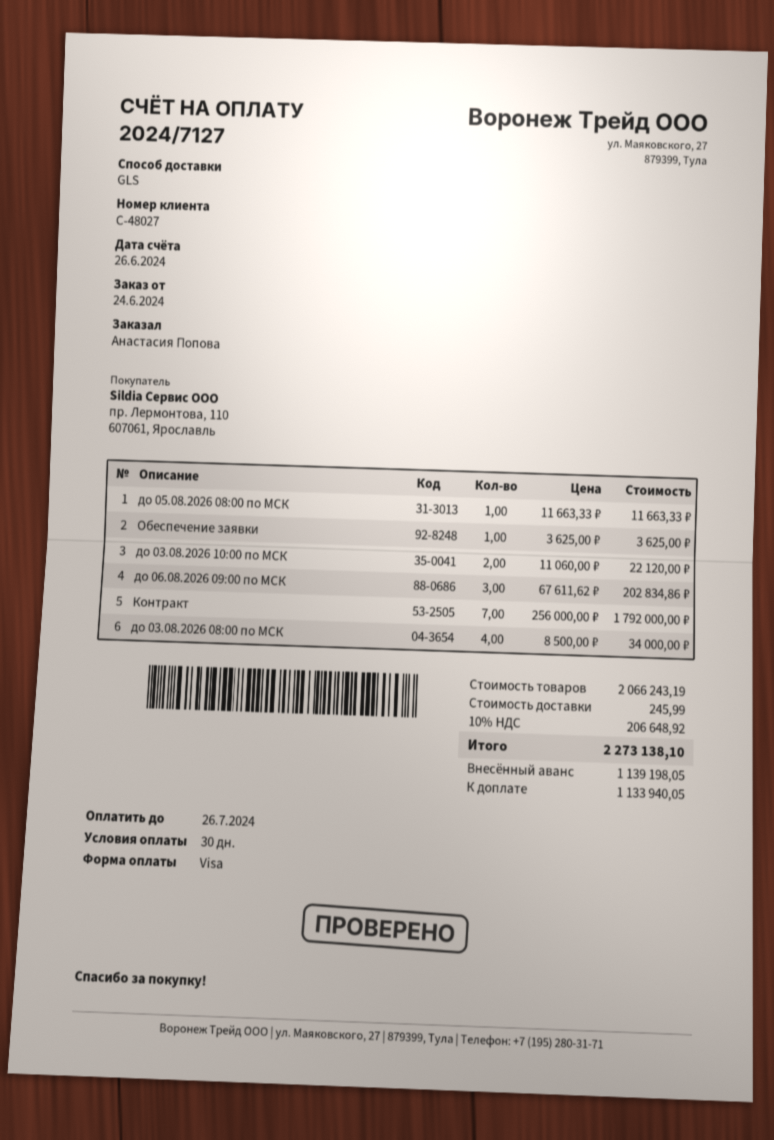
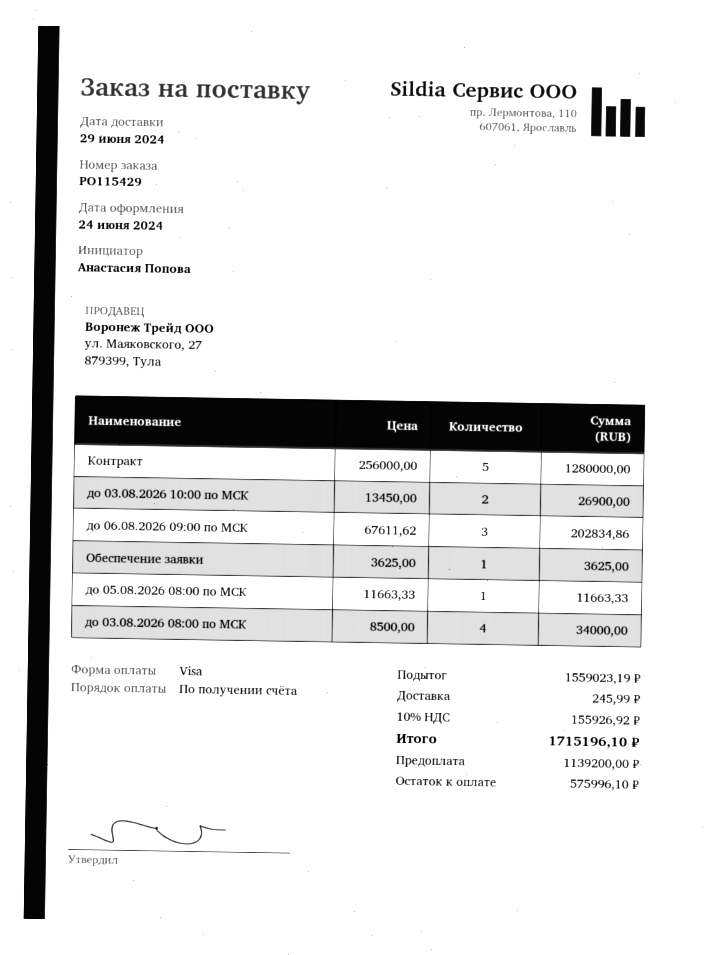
payment terms: 30 days -> on receipt
до 03.08.2026 10:00 по МСК: 2 x 11060.00 = 22120.00 -> 2 x 13450.00 = 26900.00
Контракт: 7 x 256000.00 = 1792000.00 -> 5 x 256000.00 = 1280000.00
subtotal: 2066243.19 -> 1559023.19
tax: 10% = 206648.92 -> 10% = 155926.92
total: 2273138.10 -> 1715196.10
deposit: 1139198.05 -> 1139200.00
balance: 1133940.05 -> 575996.10

